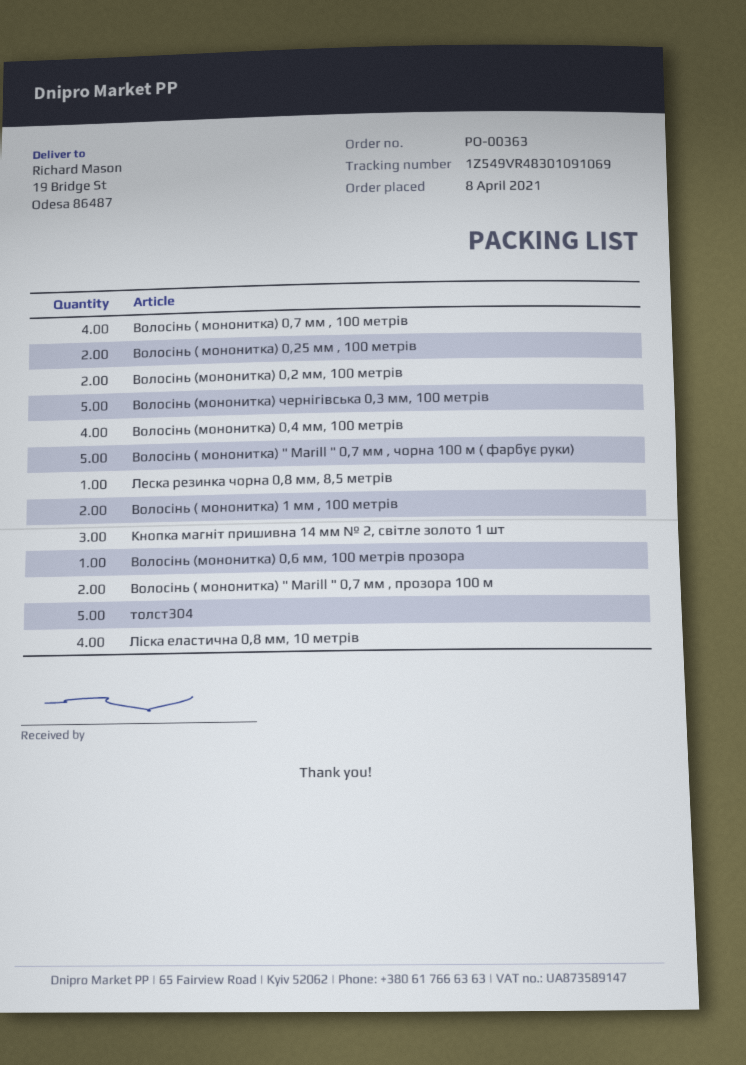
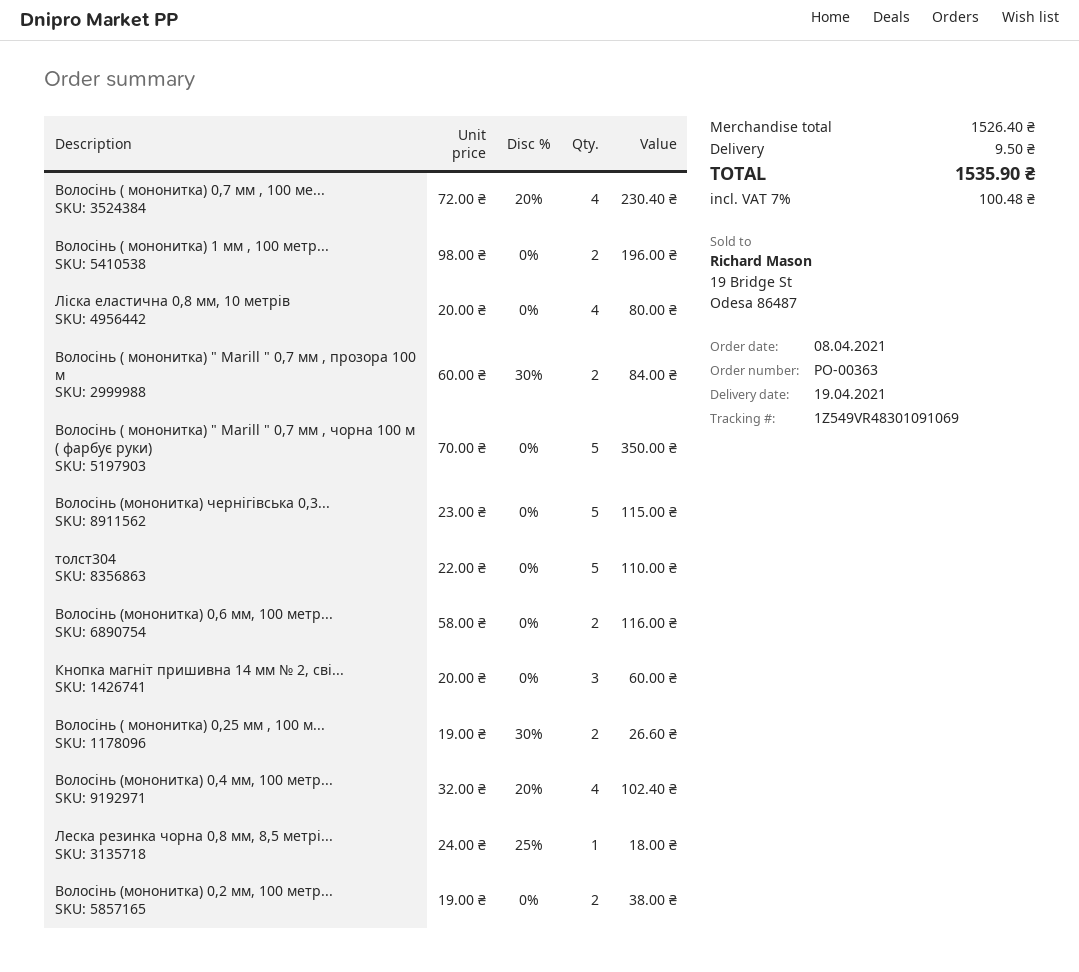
Волосінь (мононитка) 0,6 мм, 100 метрів прозора: 1 -> 2

